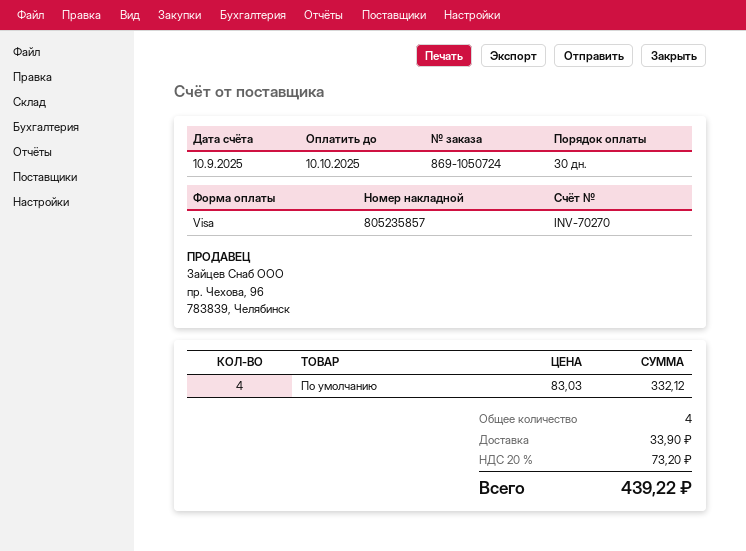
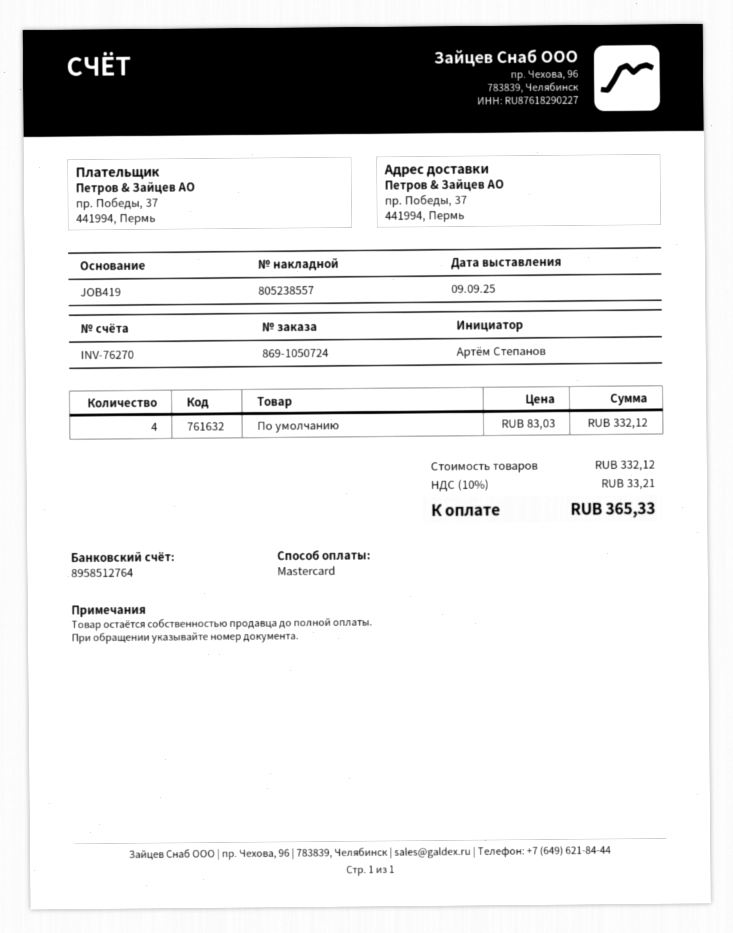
delivery note number: 805235857 -> 805238557
invoice number: INV-70270 -> INV-76270
invoice date: 2025-09-10 -> 2025-09-09
payment method: Visa -> Mastercard
shipping: 33.90 -> none
tax: 20% = 73.20 -> 10% = 33.21
total: 439.22 -> 365.33

